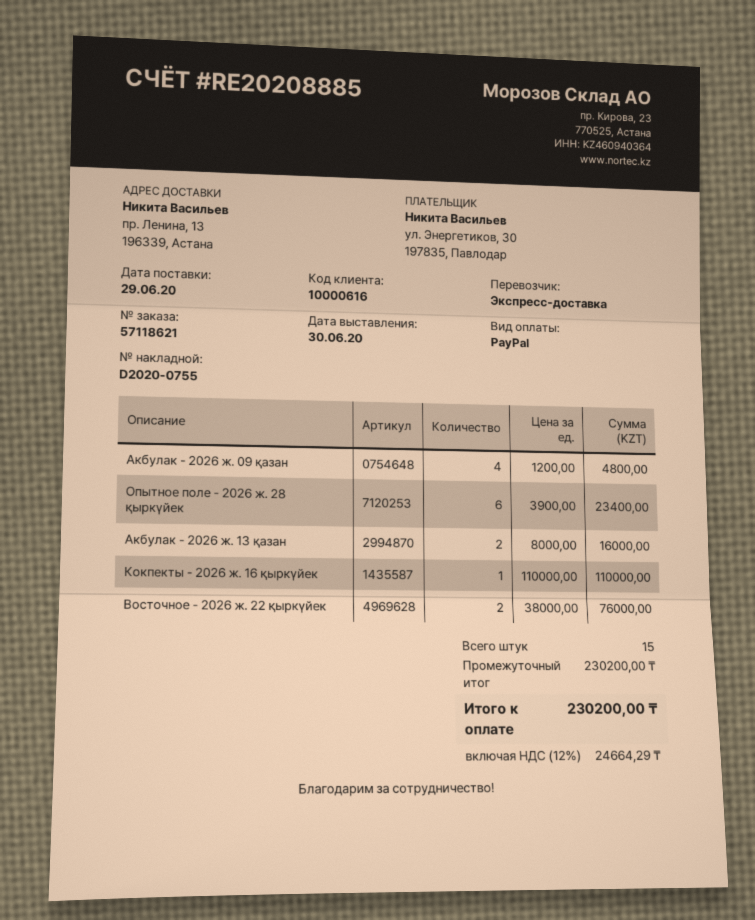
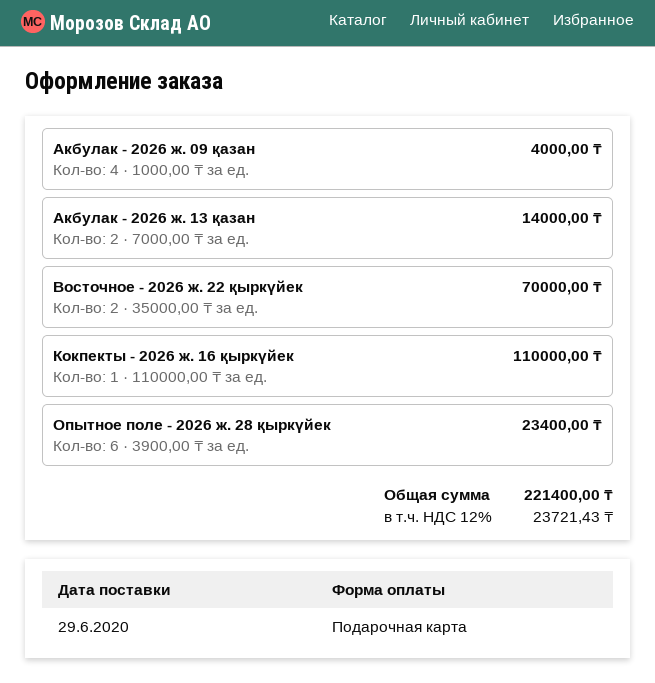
payment method: PayPal -> gift card
Акбулак - 2026 ж. 09 қазан: 4 x 1200.00 = 4800.00 -> 4 x 1000.00 = 4000.00
Акбулак - 2026 ж. 13 қазан: 2 x 8000.00 = 16000.00 -> 2 x 7000.00 = 14000.00
Восточное - 2026 ж. 22 қыркүйек: 2 x 38000.00 = 76000.00 -> 2 x 35000.00 = 70000.00
tax: 12% = 24664.29 -> 12% = 23721.43
total: 230200.00 -> 221400.00

